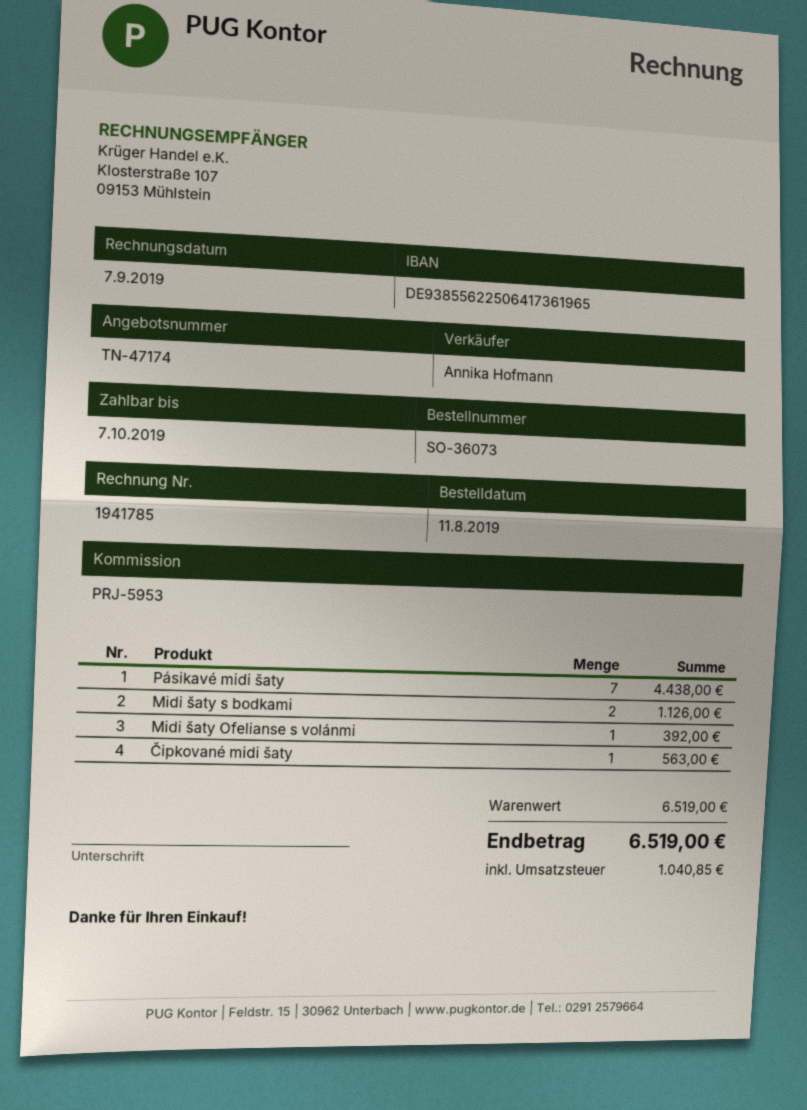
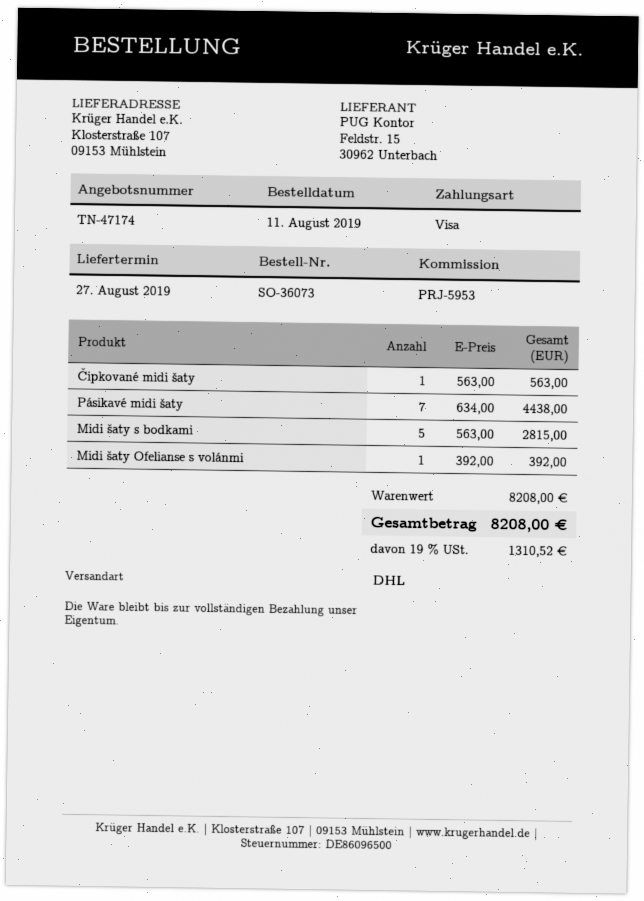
Midi šaty s bodkami: 2 for 1126.00 -> 5 for 2815.00
subtotal: 6519.00 -> 8208.00
tax: 1040.85 -> 1310.52
total: 6519.00 -> 8208.00

